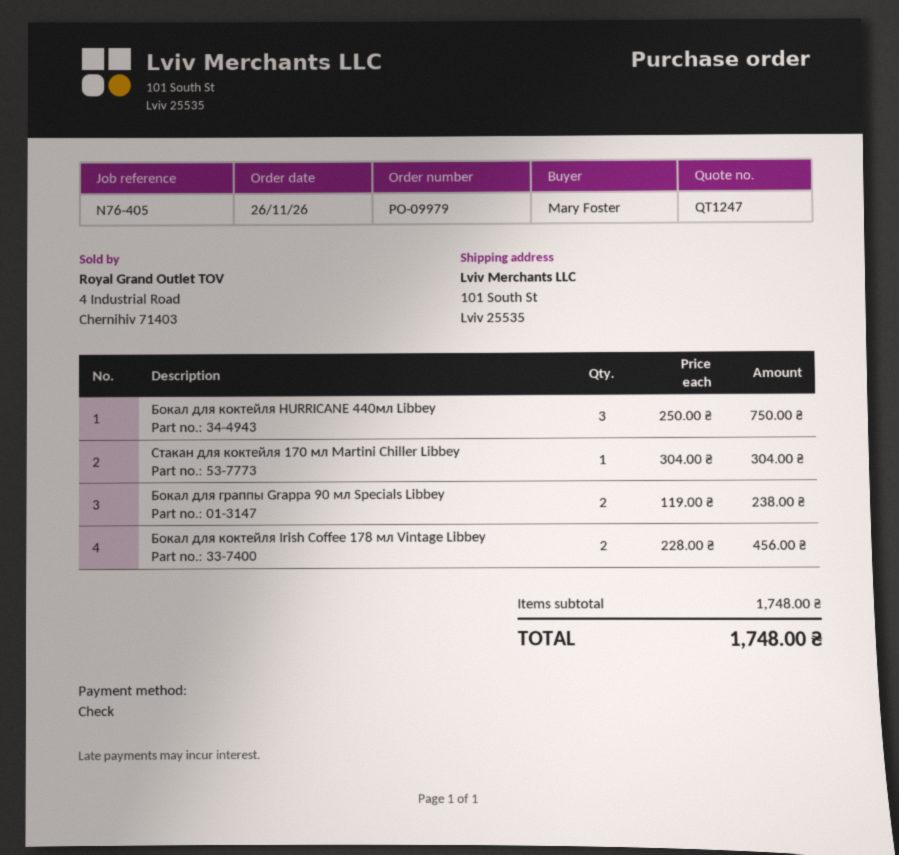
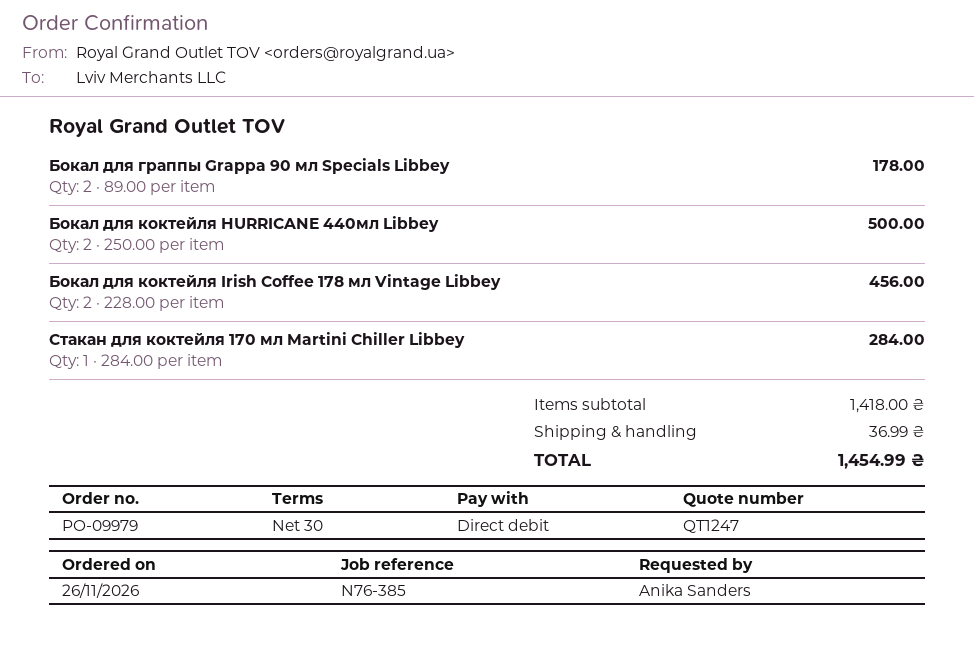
reference: N76-405 -> N76-385
ordered by: Mary Foster -> Anika Sanders
payment method: cheque -> direct debit
Бокал для коктейля HURRICANE 440мл Libbey: 3 x 250.00 = 750.00 -> 2 x 250.00 = 500.00
Стакан для коктейля 170 мл Martini Chiller Libbey: 1 x 304.00 = 304.00 -> 1 x 284.00 = 284.00
Бокал для граппы Grappa 90 мл Specials Libbey: 2 x 119.00 = 238.00 -> 2 x 89.00 = 178.00
subtotal: 1748.00 -> 1418.00
shipping: none -> 36.99
total: 1748.00 -> 1454.99

